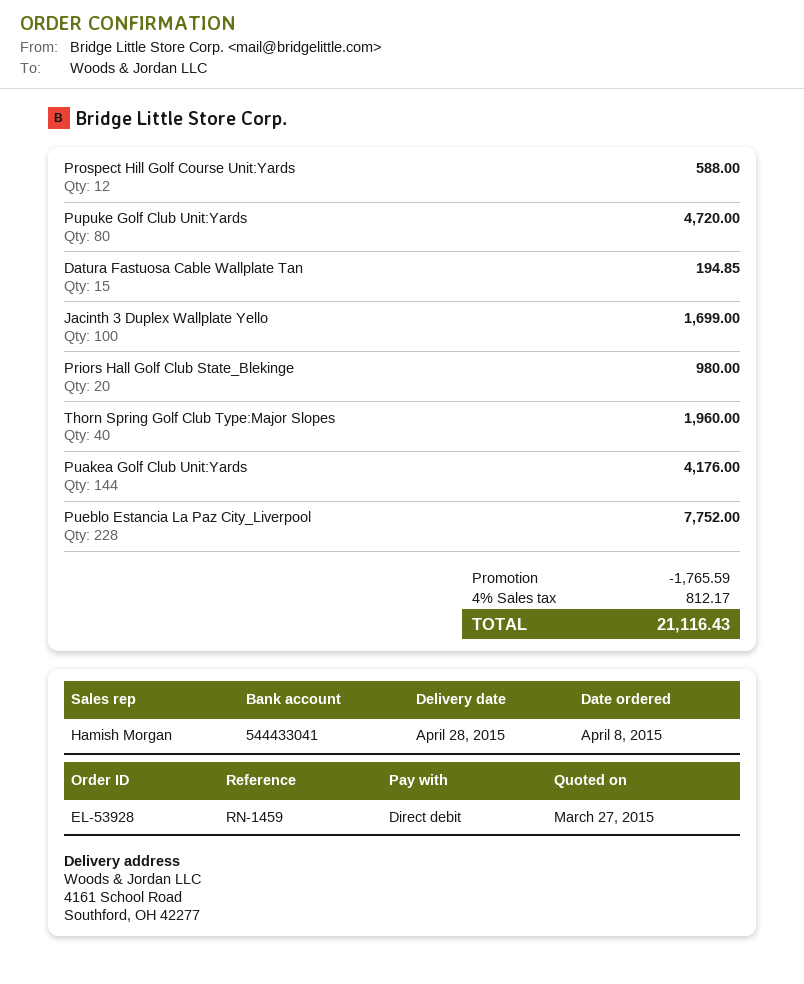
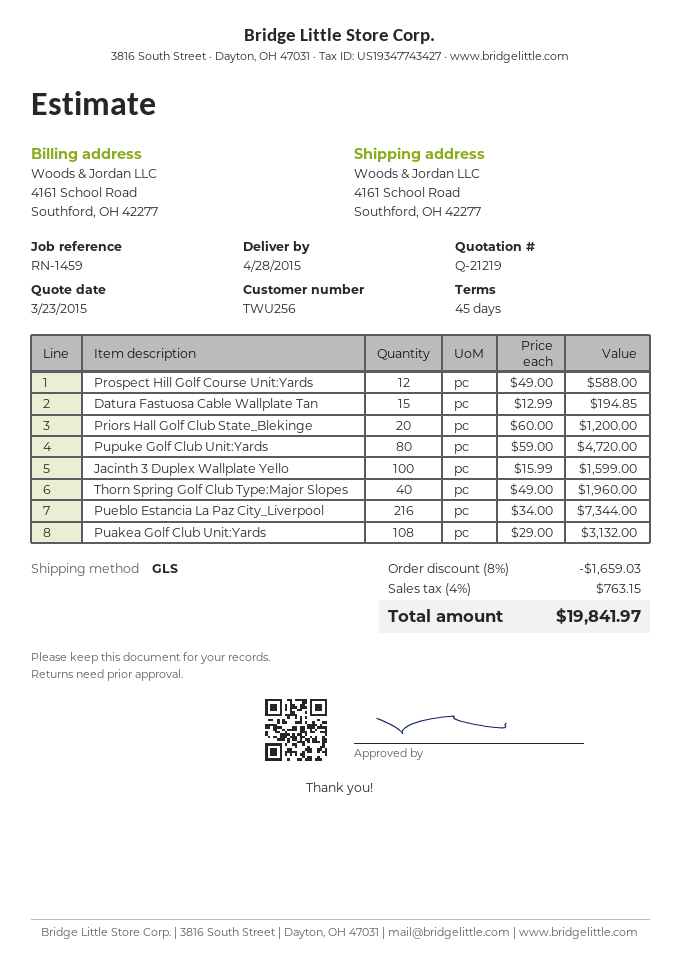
quote date: 2015-03-27 -> 2015-03-23
Jacinth 3 Duplex Wallplate Yello: 100 for 1699.00 -> 100 for 1599.00
Priors Hall Golf Club State_Blekinge: 20 for 980.00 -> 20 for 1200.00
Puakea Golf Club Unit:Yards: 144 for 4176.00 -> 108 for 3132.00
Pueblo Estancia La Paz City_Liverpool: 228 for 7752.00 -> 216 for 7344.00
discount: 1765.59 -> 1659.03
tax: 4% = 812.17 -> 4% = 763.15
total: 21116.43 -> 19841.97

